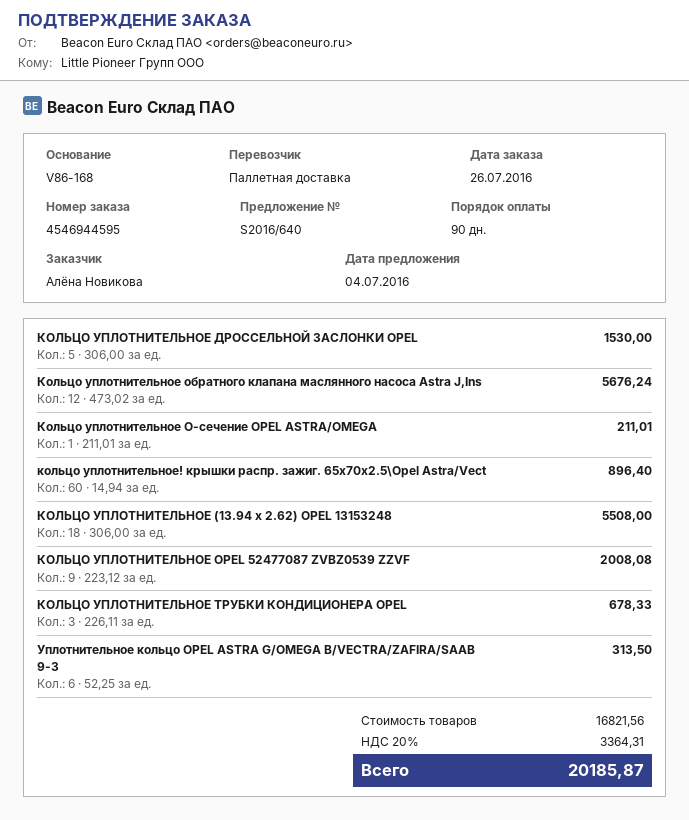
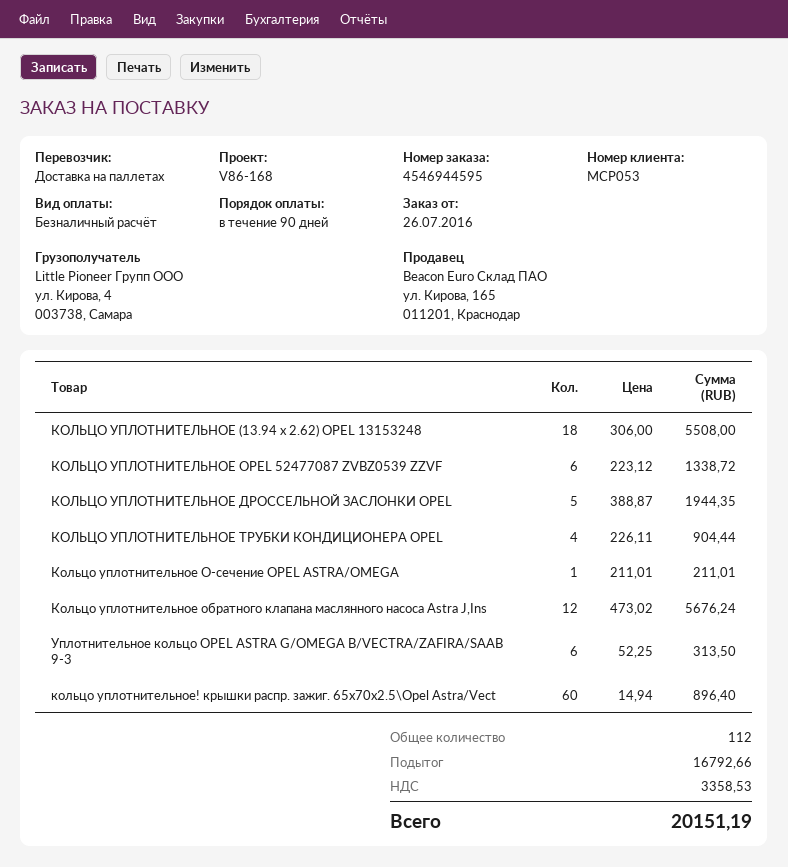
КОЛЬЦО УПЛОТНИТЕЛЬНОЕ ДРОССЕЛЬНОЙ ЗАСЛОНКИ OPEL: 5 x 306.00 = 1530.00 -> 5 x 388.87 = 1944.35
КОЛЬЦО УПЛОТНИТЕЛЬНОЕ OPEL 52477087 ZVBZ0539 ZZVF: 9 x 223.12 = 2008.08 -> 6 x 223.12 = 1338.72
КОЛЬЦО УПЛОТНИТЕЛЬНОЕ ТРУБКИ КОНДИЦИОНЕРА OPEL: 3 x 226.11 = 678.33 -> 4 x 226.11 = 904.44
subtotal: 16821.56 -> 16792.66
tax: 3364.31 -> 3358.53
total: 20185.87 -> 20151.19

